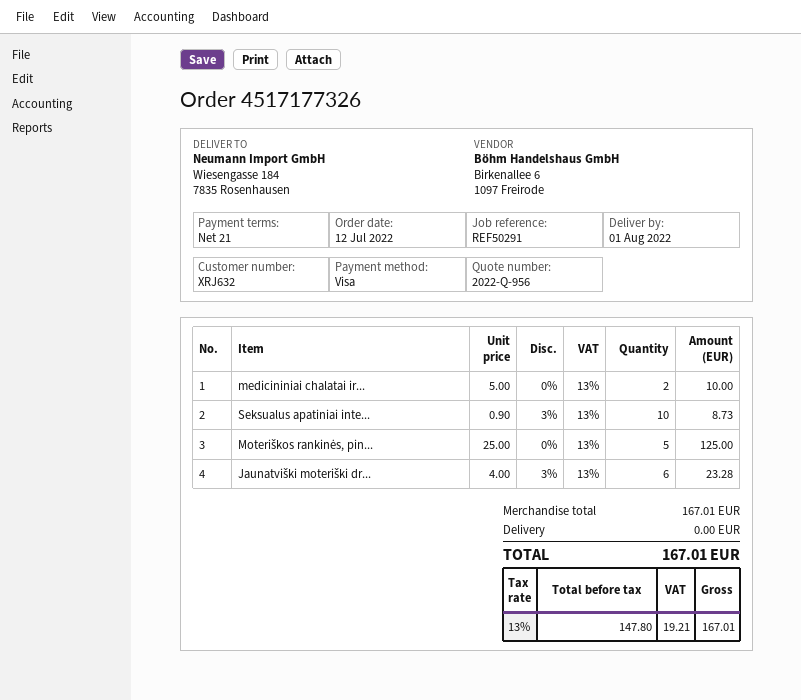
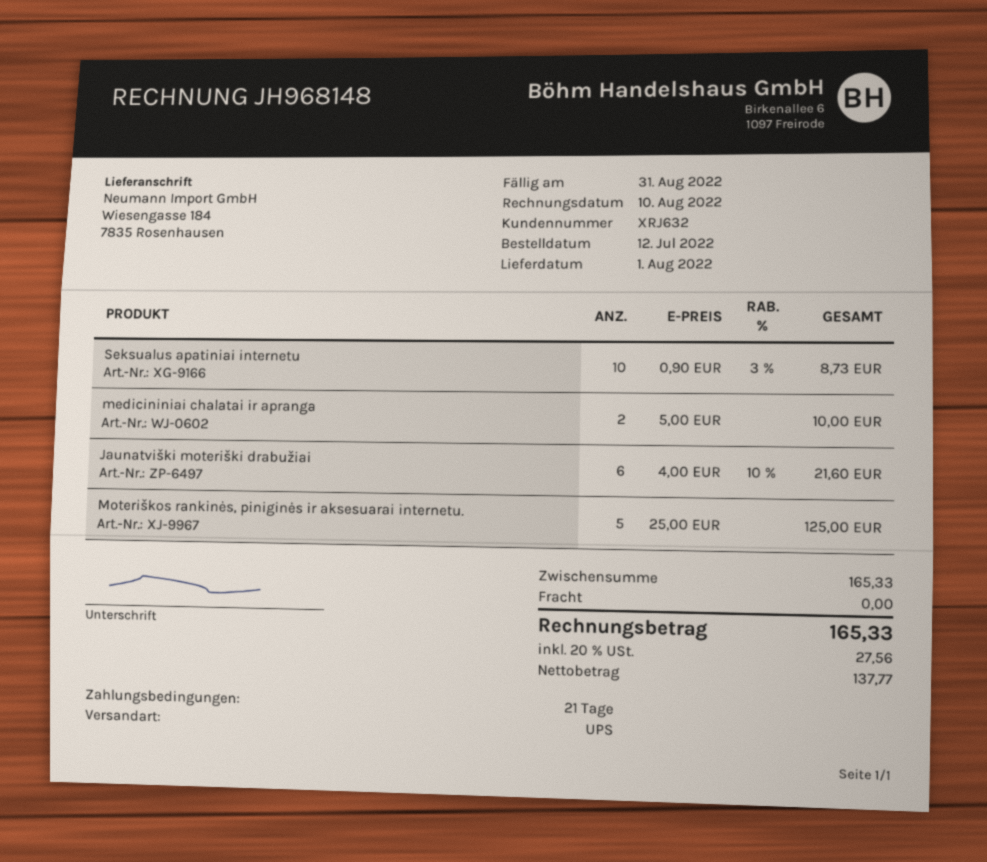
Jaunatviški moteriški dr...: 6 x 4.00 - 3% = 23.28 -> 6 x 4.00 - 10% = 21.60
subtotal: 167.01 -> 165.33
net: 147.80 -> 137.77
tax: 13% = 19.21 -> 20% = 27.56
total: 167.01 -> 165.33

